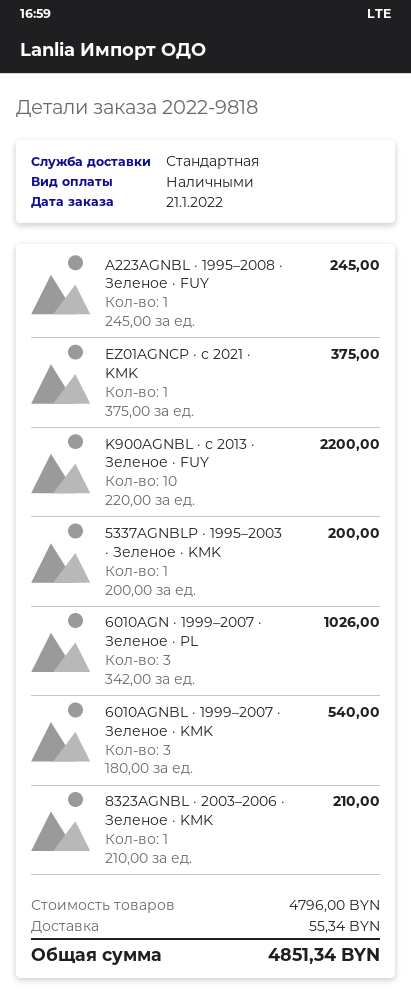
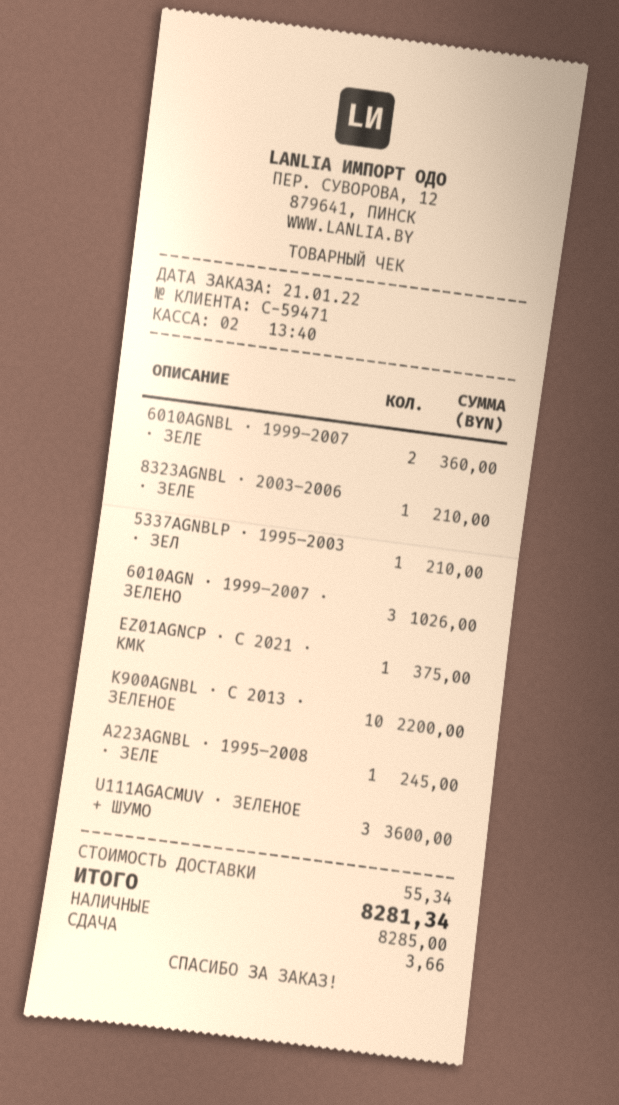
5337AGNBLP · 1995–2003 · Зеленое · KMK: 1 for 200.00 -> 1 for 210.00
6010AGNBL · 1999–2007 · Зеленое · KMK: 3 for 540.00 -> 2 for 360.00
U111AGACMUV · ЗЕЛЕНОЕ + ШУМО: none -> 3 for 3600.00
total: 4851.34 -> 8281.34

